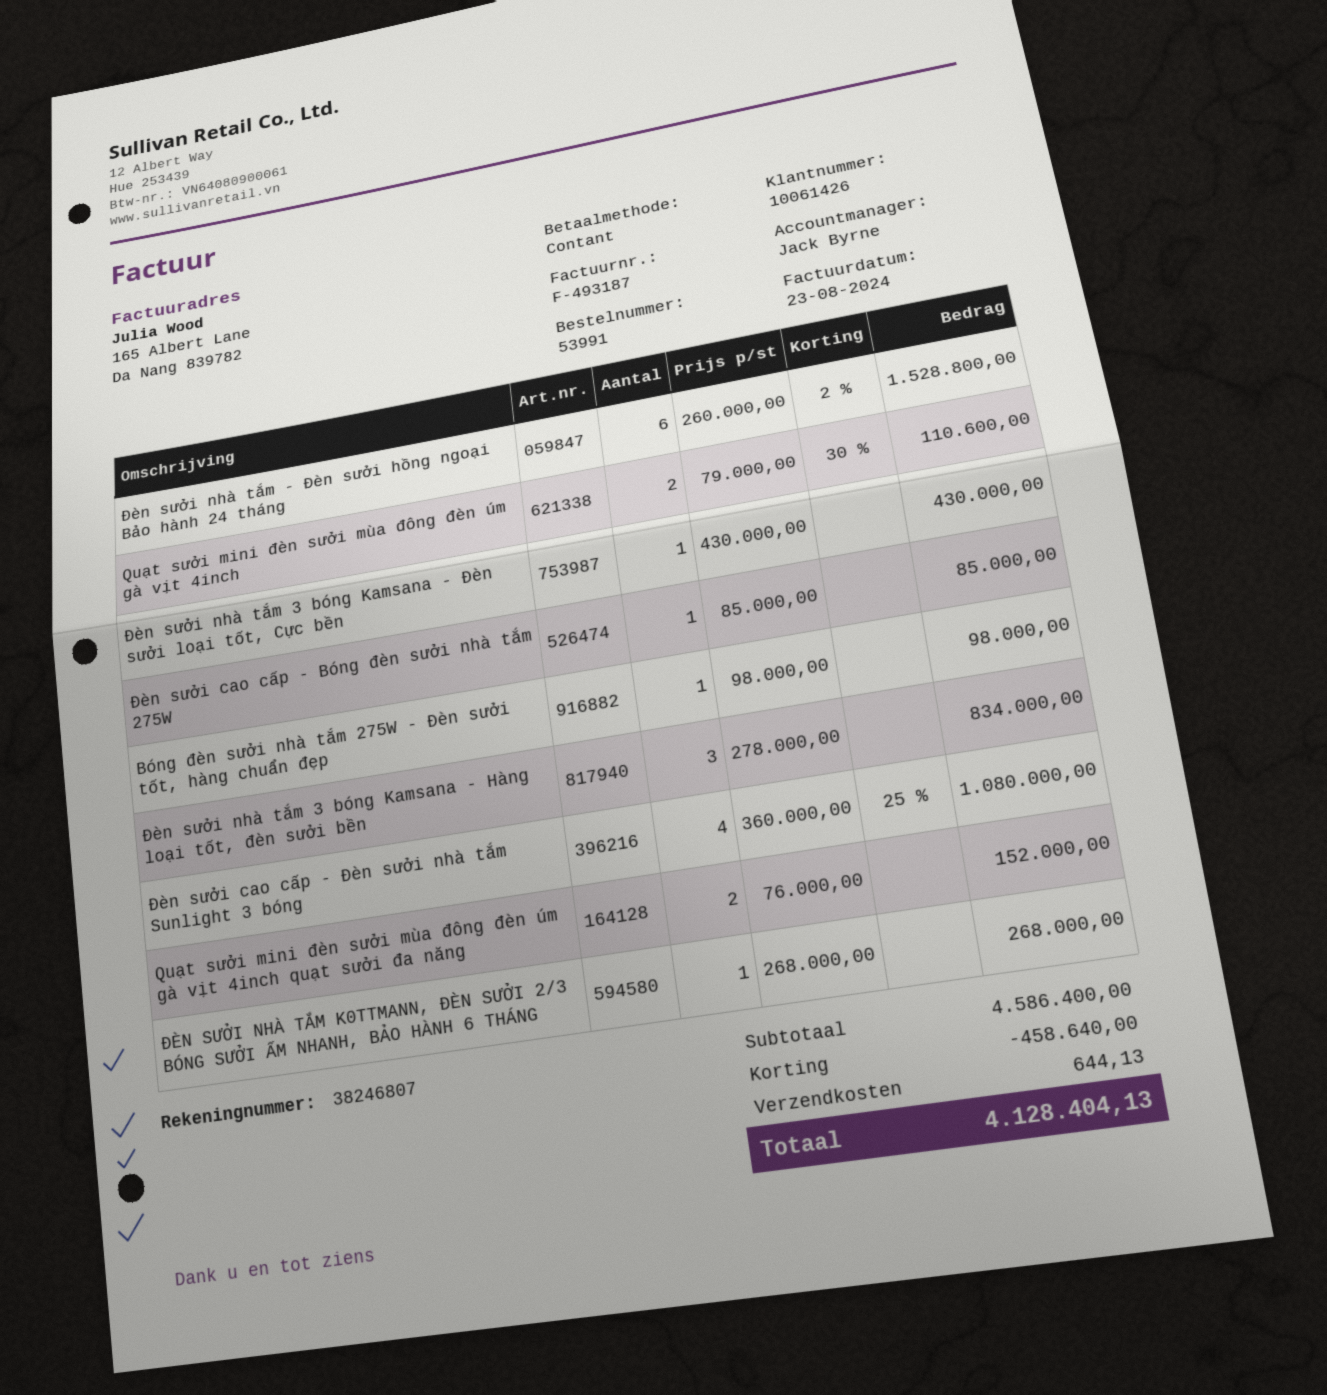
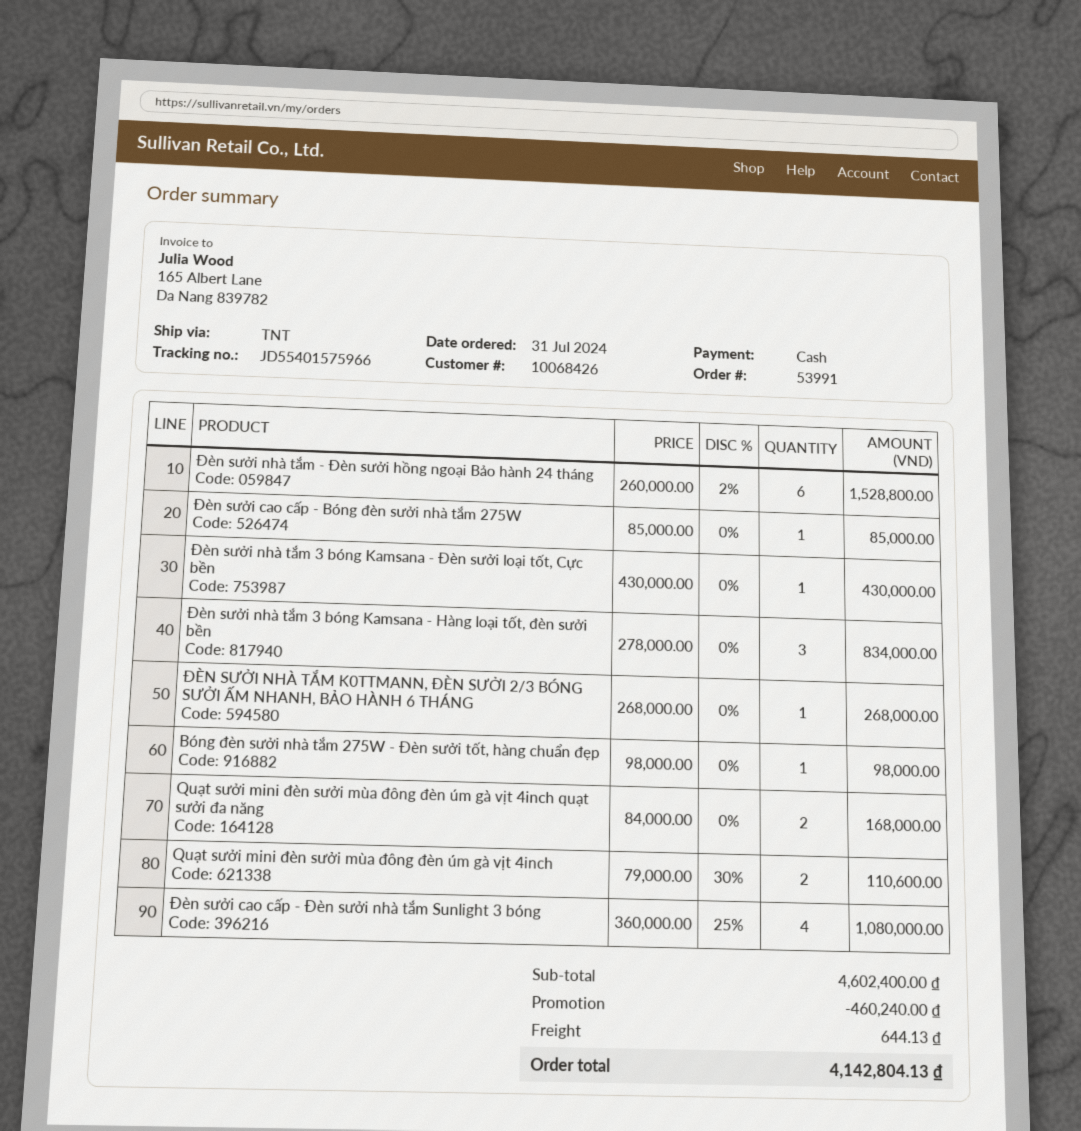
customer number: 10061426 -> 10068426
Quạt sưởi mini đèn sưởi mùa đông đèn úm gà vịt 4inch quạt sưởi đa năng: 2 x 76000.00 = 152000.00 -> 2 x 84000.00 = 168000.00
subtotal: 4586400.00 -> 4602400.00
discount: 458640.00 -> 460240.00
total: 4128404.13 -> 4142804.13

